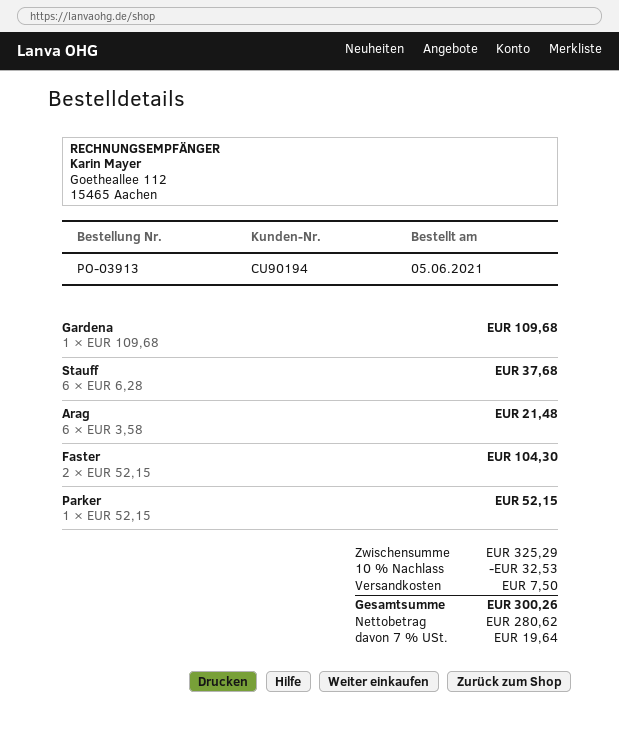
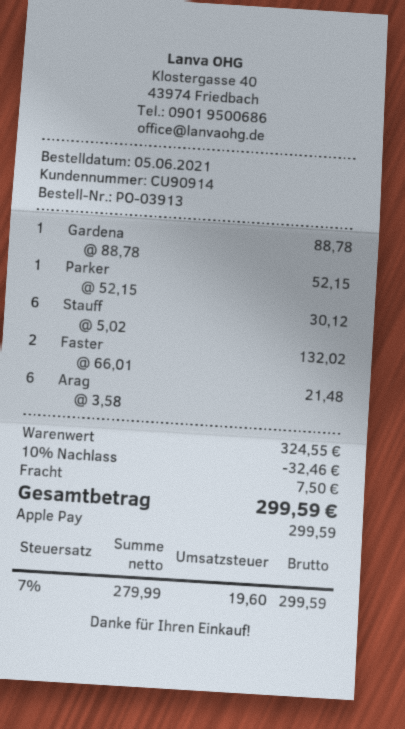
customer number: CU90194 -> CU90914
Gardena: 1 x 109.68 = 109.68 -> 1 x 88.78 = 88.78
Stauff: 6 x 6.28 = 37.68 -> 6 x 5.02 = 30.12
Faster: 2 x 52.15 = 104.30 -> 2 x 66.01 = 132.02
subtotal: 325.29 -> 324.55
discount: 10% = 32.53 -> 10% = 32.46
net: 280.62 -> 279.99
tax: 7% = 19.64 -> 7% = 19.60
total: 300.26 -> 299.59

